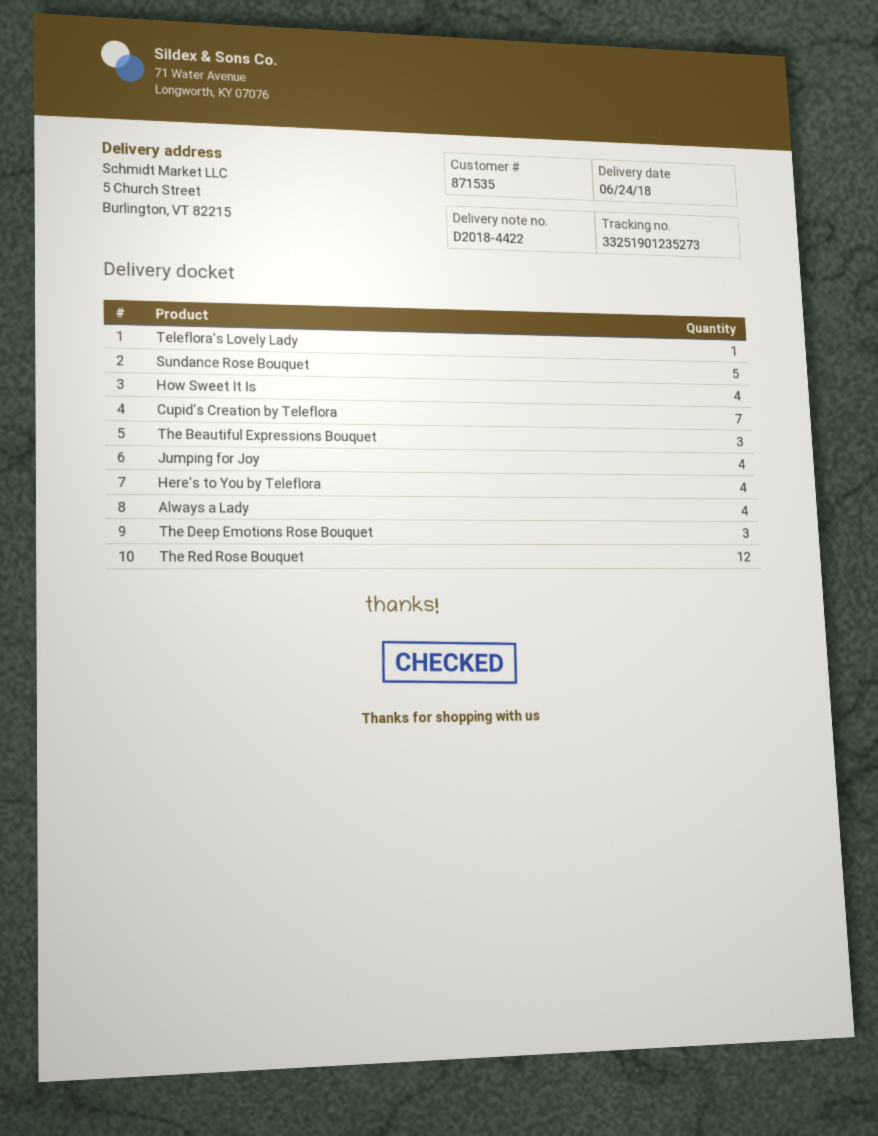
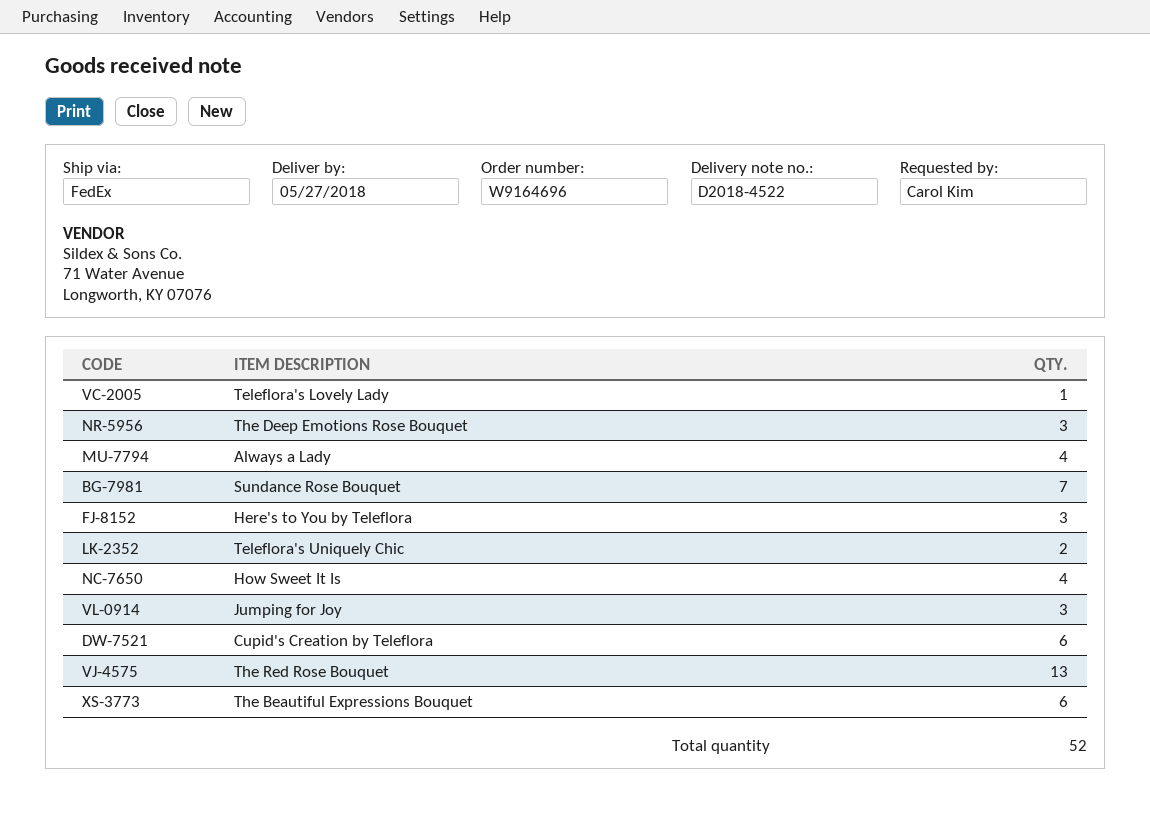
delivery note number: D2018-4422 -> D2018-4522
delivery date: 2018-06-24 -> 2018-05-27
Sundance Rose Bouquet: 5 -> 7
Cupid's Creation by Teleflora: 7 -> 6
The Beautiful Expressions Bouquet: 3 -> 6
Jumping for Joy: 4 -> 3
Here's to You by Teleflora: 4 -> 3
The Red Rose Bouquet: 12 -> 13
Teleflora's Uniquely Chic: none -> 2

